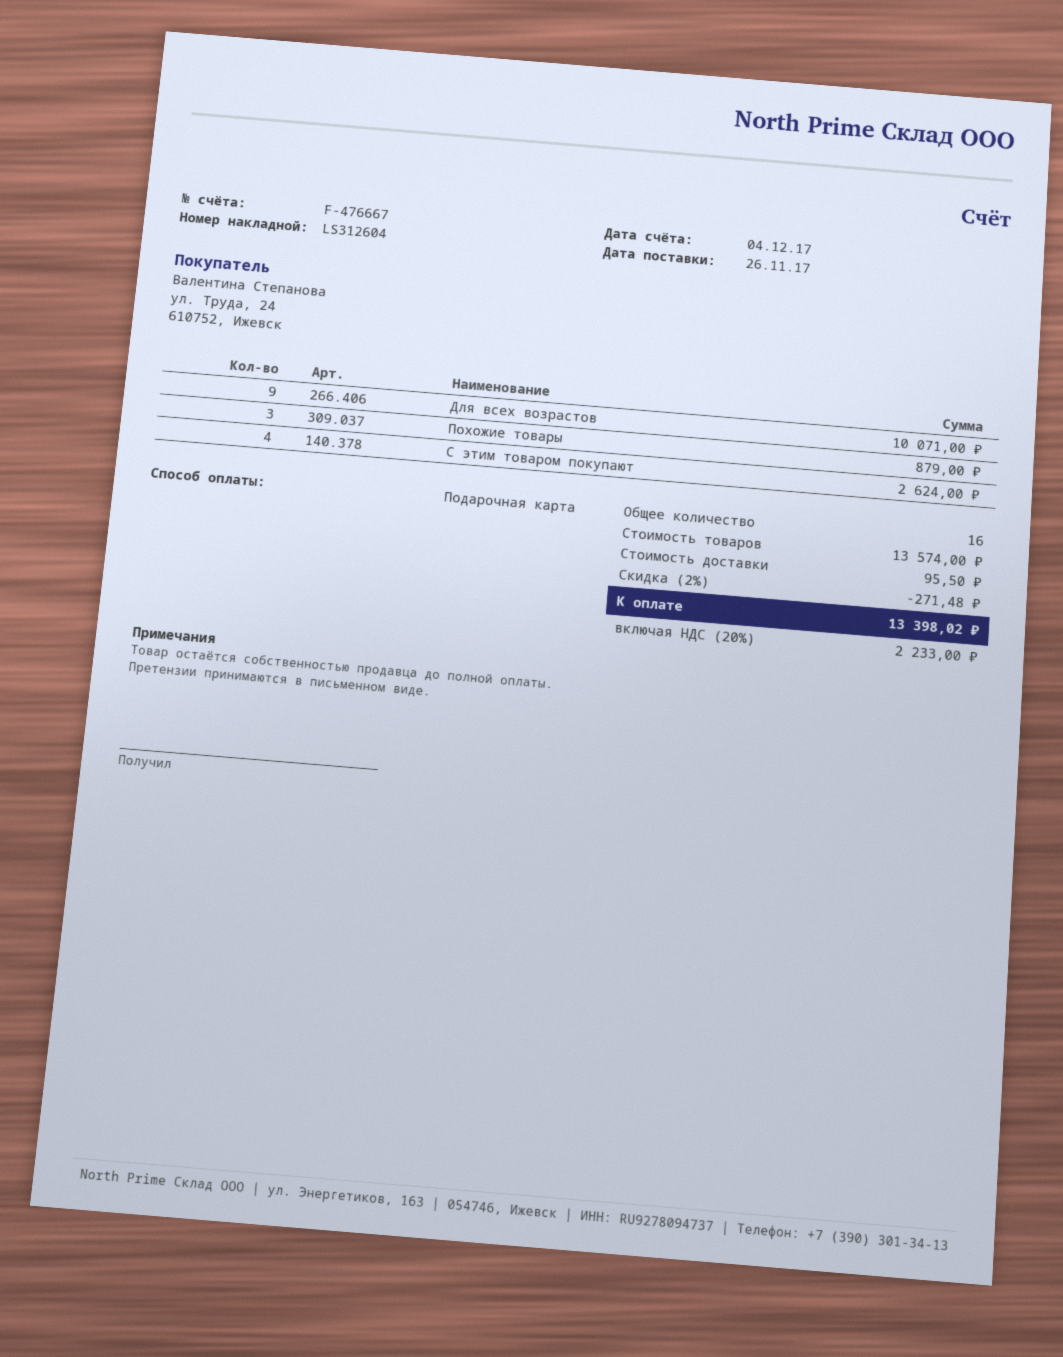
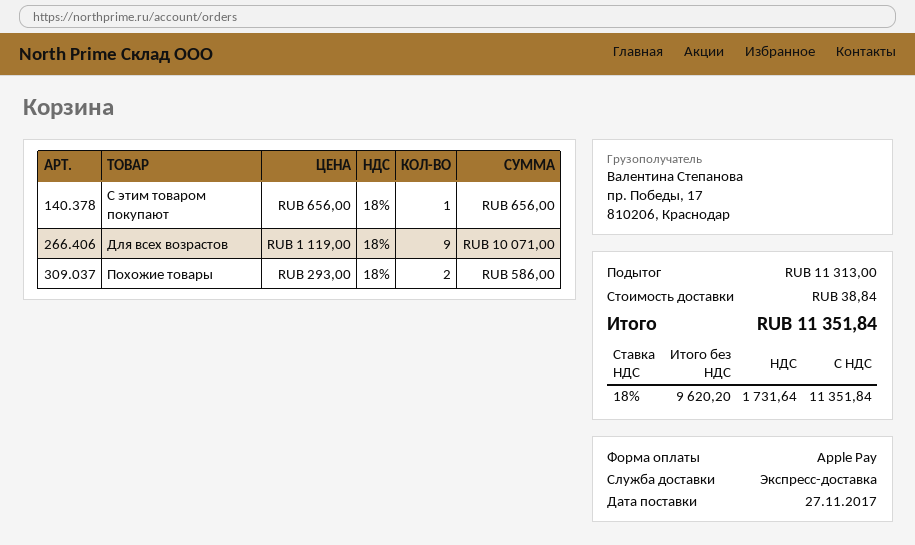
delivery date: 2017-11-26 -> 2017-11-27
payment method: gift card -> Apple Pay
Похожие товары: 3 for 879.00 -> 2 for 586.00
С этим товаром покупают: 4 for 2624.00 -> 1 for 656.00
subtotal: 13574.00 -> 11313.00
discount: 2% = 271.48 -> none
shipping: 95.50 -> 38.84
tax: 20% = 2233.00 -> 18% = 1731.64
total: 13398.02 -> 11351.84

